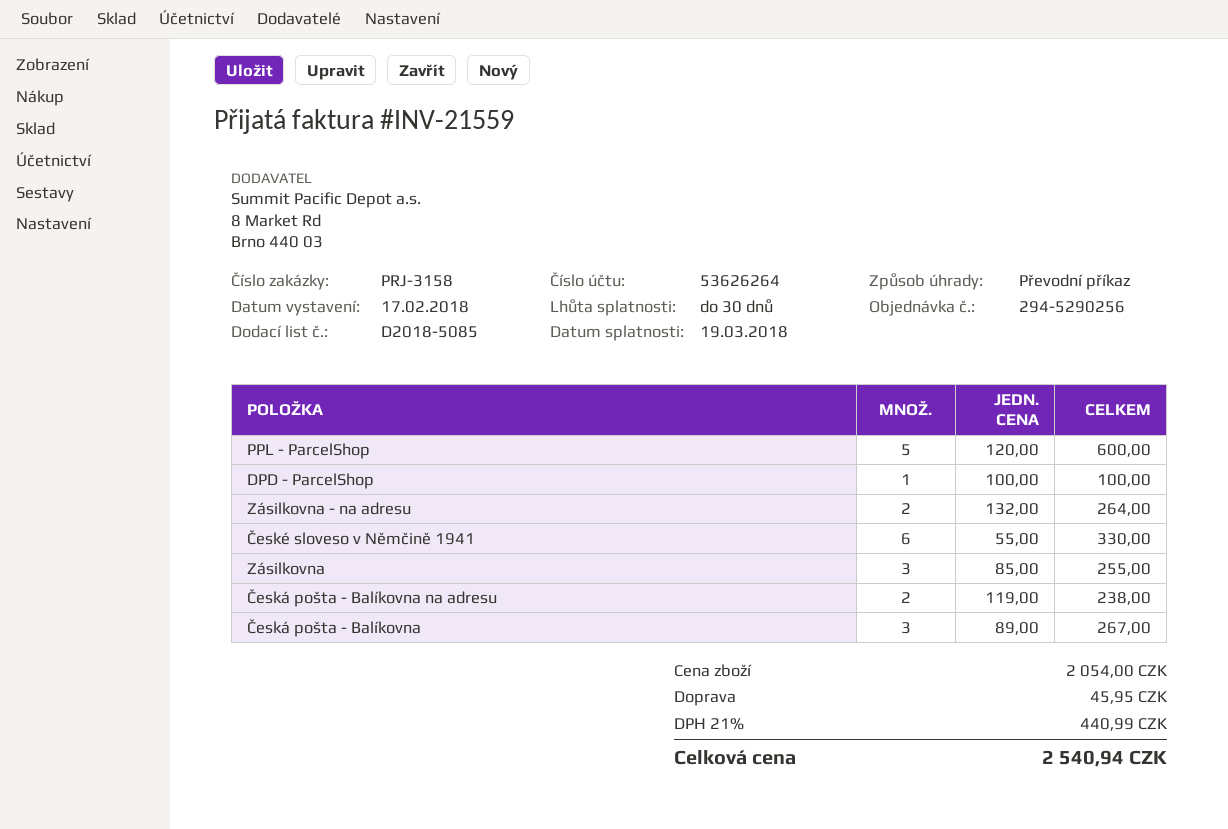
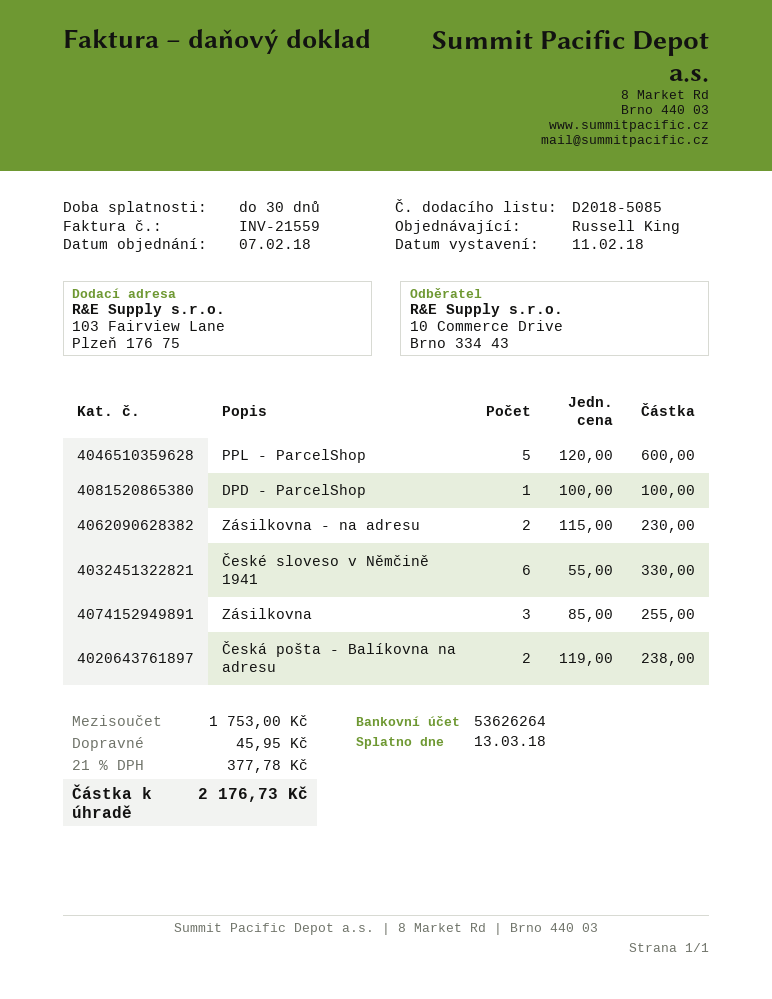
invoice date: 2018-02-17 -> 2018-02-11
due date: 2018-03-19 -> 2018-03-13
Zásilkovna - na adresu: 2 x 132.00 = 264.00 -> 2 x 115.00 = 230.00
Česká pošta - Balíkovna: 3 x 89.00 = 267.00 -> none
subtotal: 2054.00 -> 1753.00
tax: 21% = 440.99 -> 21% = 377.78
total: 2540.94 -> 2176.73

